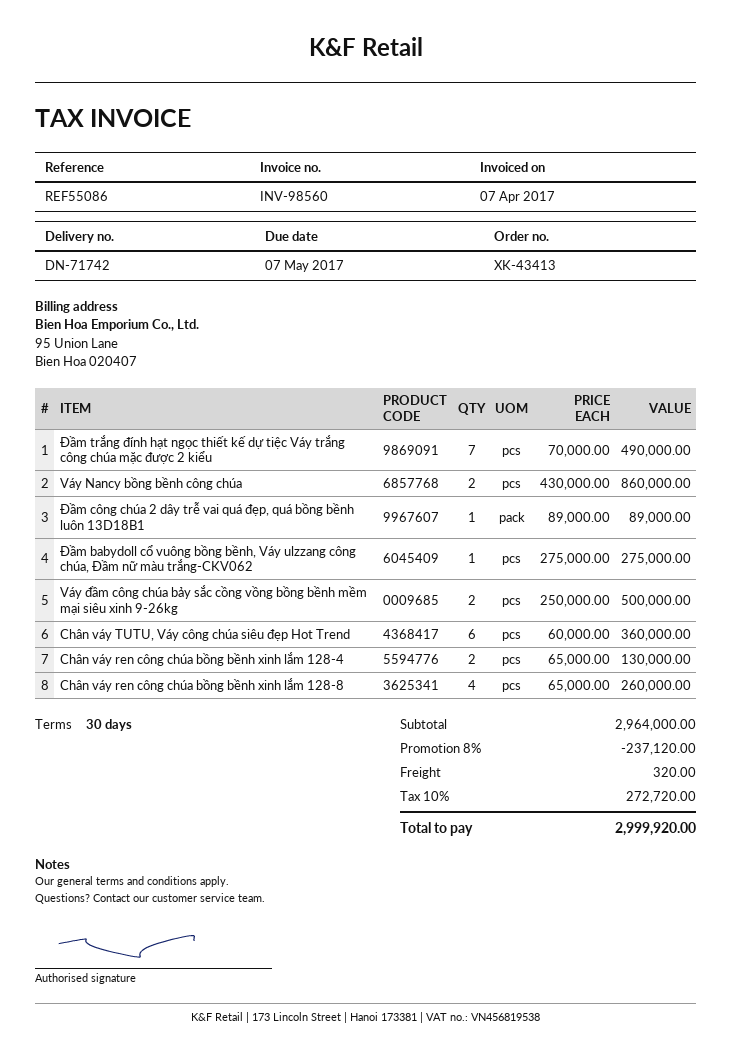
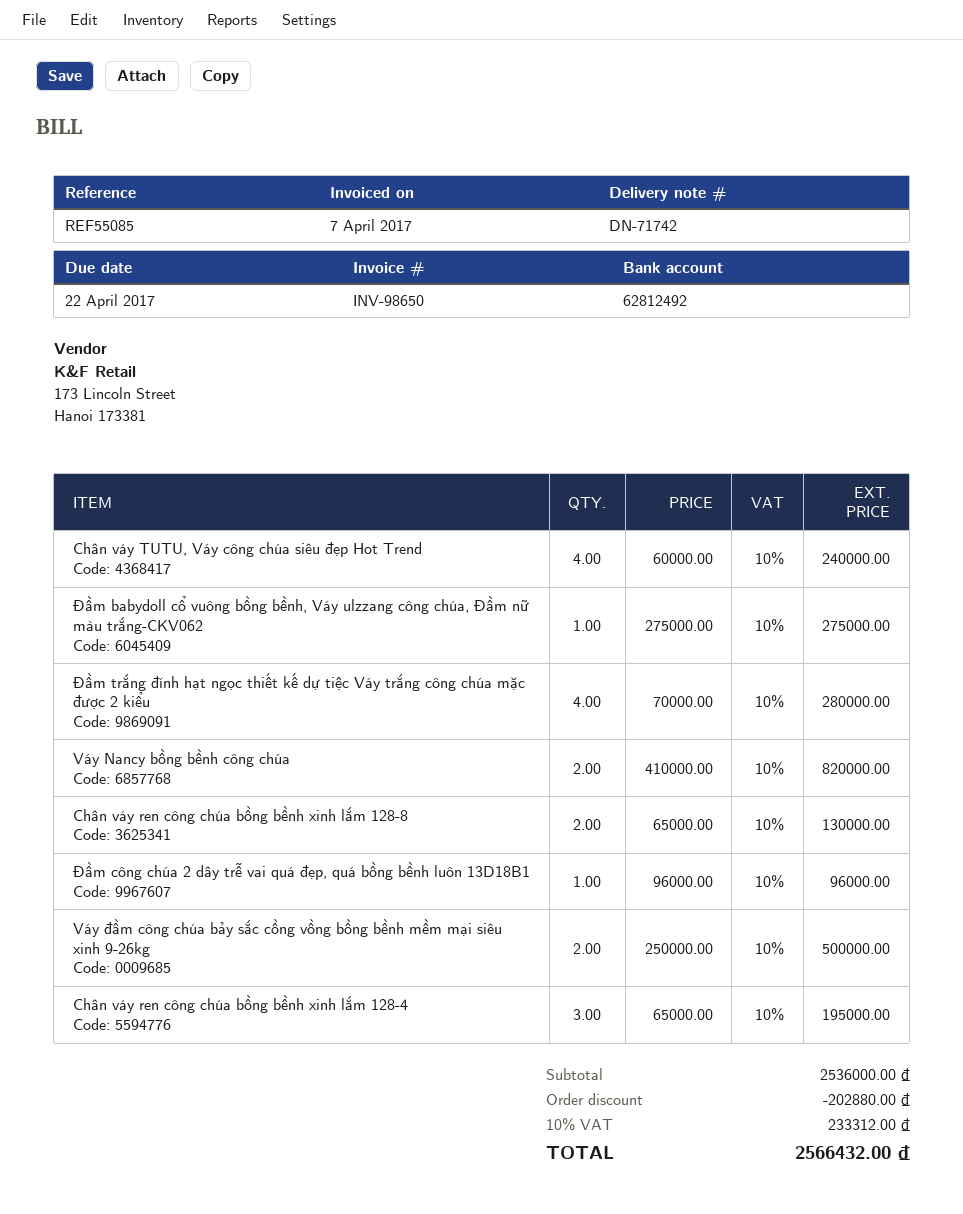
invoice number: INV-98560 -> INV-98650
due date: 2017-05-07 -> 2017-04-22
reference: REF55086 -> REF55085
Đầm trắng đính hạt ngọc thiết kế dự tiệc Váy trắng công chúa mặc được 2 kiểu: 7 x 70000.00 = 490000.00 -> 4 x 70000.00 = 280000.00
Váy Nancy bồng bềnh công chúa: 2 x 430000.00 = 860000.00 -> 2 x 410000.00 = 820000.00
Đầm công chúa 2 dây trễ vai quá đẹp, quá bồng bềnh luôn 13D18B1: 1 x 89000.00 = 89000.00 -> 1 x 96000.00 = 96000.00
Chân váy TUTU, Váy công chúa siêu đẹp Hot Trend: 6 x 60000.00 = 360000.00 -> 4 x 60000.00 = 240000.00
Chân váy ren công chúa bồng bềnh xinh lắm 128-4: 2 x 65000.00 = 130000.00 -> 3 x 65000.00 = 195000.00
Chân váy ren công chúa bồng bềnh xinh lắm 128-8: 4 x 65000.00 = 260000.00 -> 2 x 65000.00 = 130000.00
subtotal: 2964000.00 -> 2536000.00
discount: 237120.00 -> 202880.00
shipping: 320.00 -> none
tax: 10% = 272720.00 -> 10% = 233312.00
total: 2999920.00 -> 2566432.00

